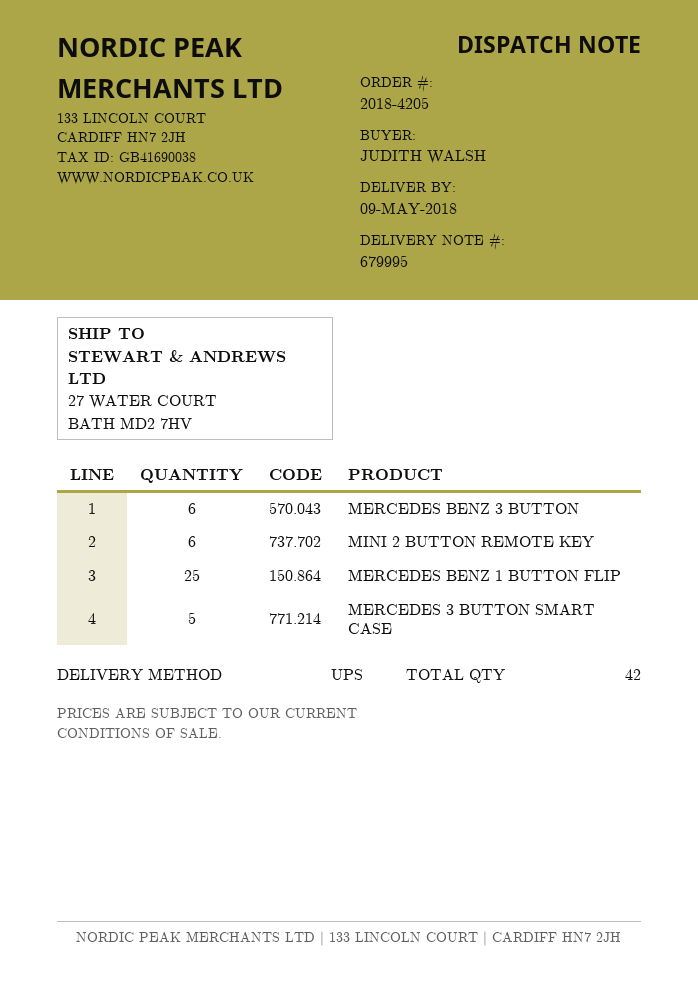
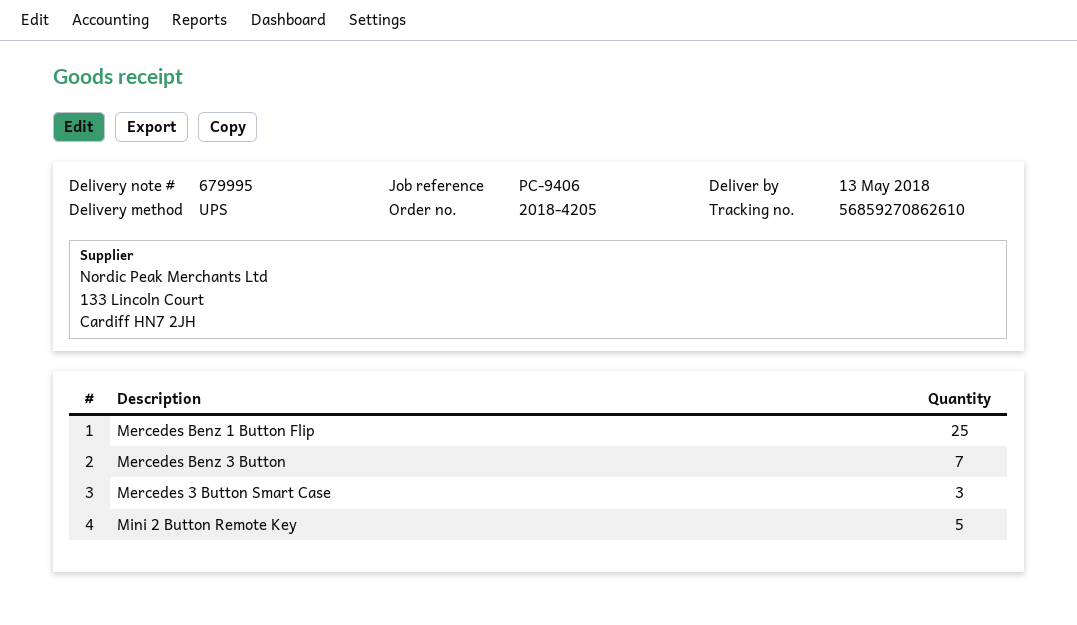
delivery date: 2018-05-09 -> 2018-05-13
MERCEDES BENZ 3 BUTTON: 6 -> 7
MINI 2 BUTTON REMOTE KEY: 6 -> 5
MERCEDES 3 BUTTON SMART CASE: 5 -> 3

